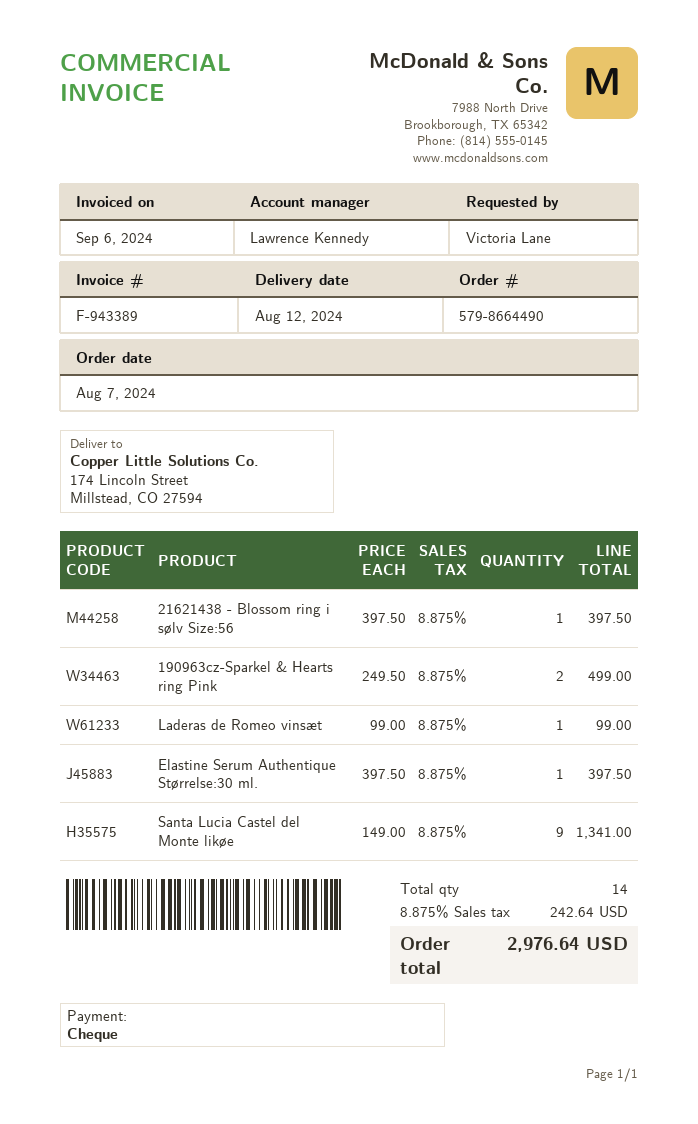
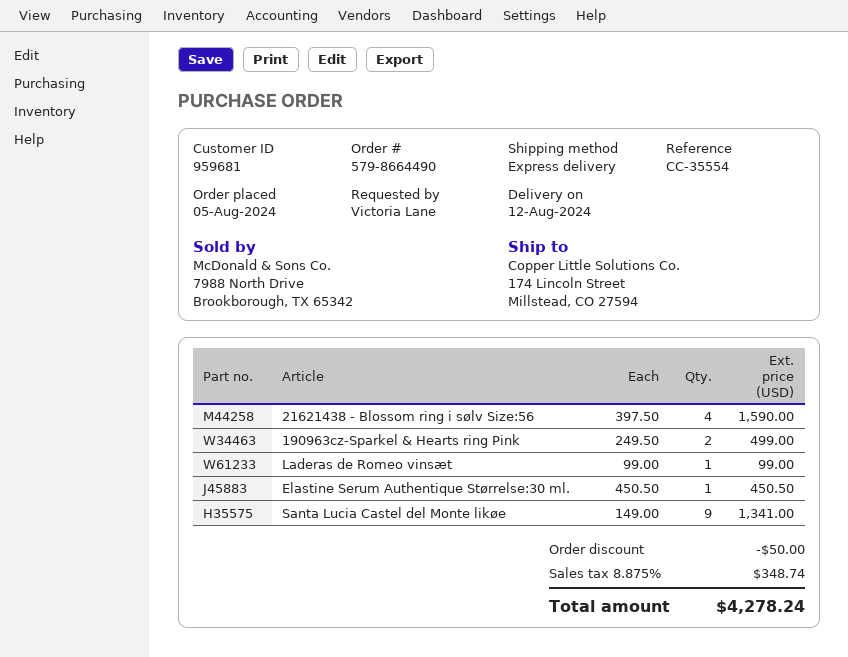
order date: 2024-08-07 -> 2024-08-05
21621438 - Blossom ring i sølv Size:56: 1 x 397.50 = 397.50 -> 4 x 397.50 = 1590.00
Elastine Serum Authentique Størrelse:30 ml.: 1 x 397.50 = 397.50 -> 1 x 450.50 = 450.50
discount: none -> 50.00
tax: 8.875% = 242.64 -> 8.875% = 348.74
total: 2976.64 -> 4278.24

